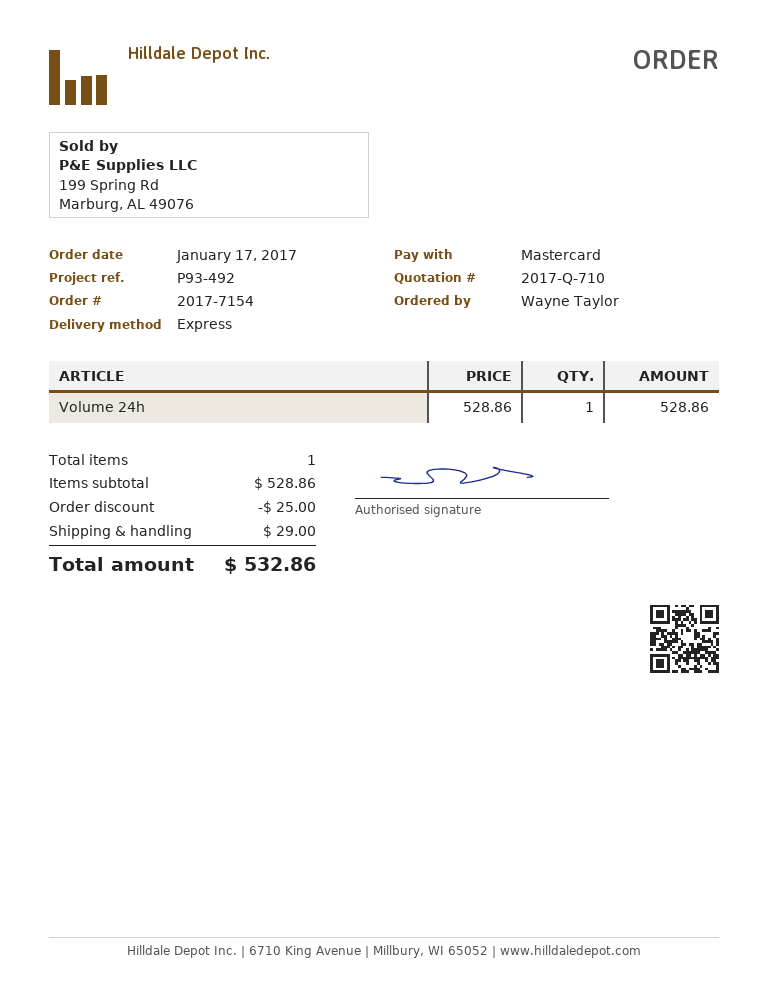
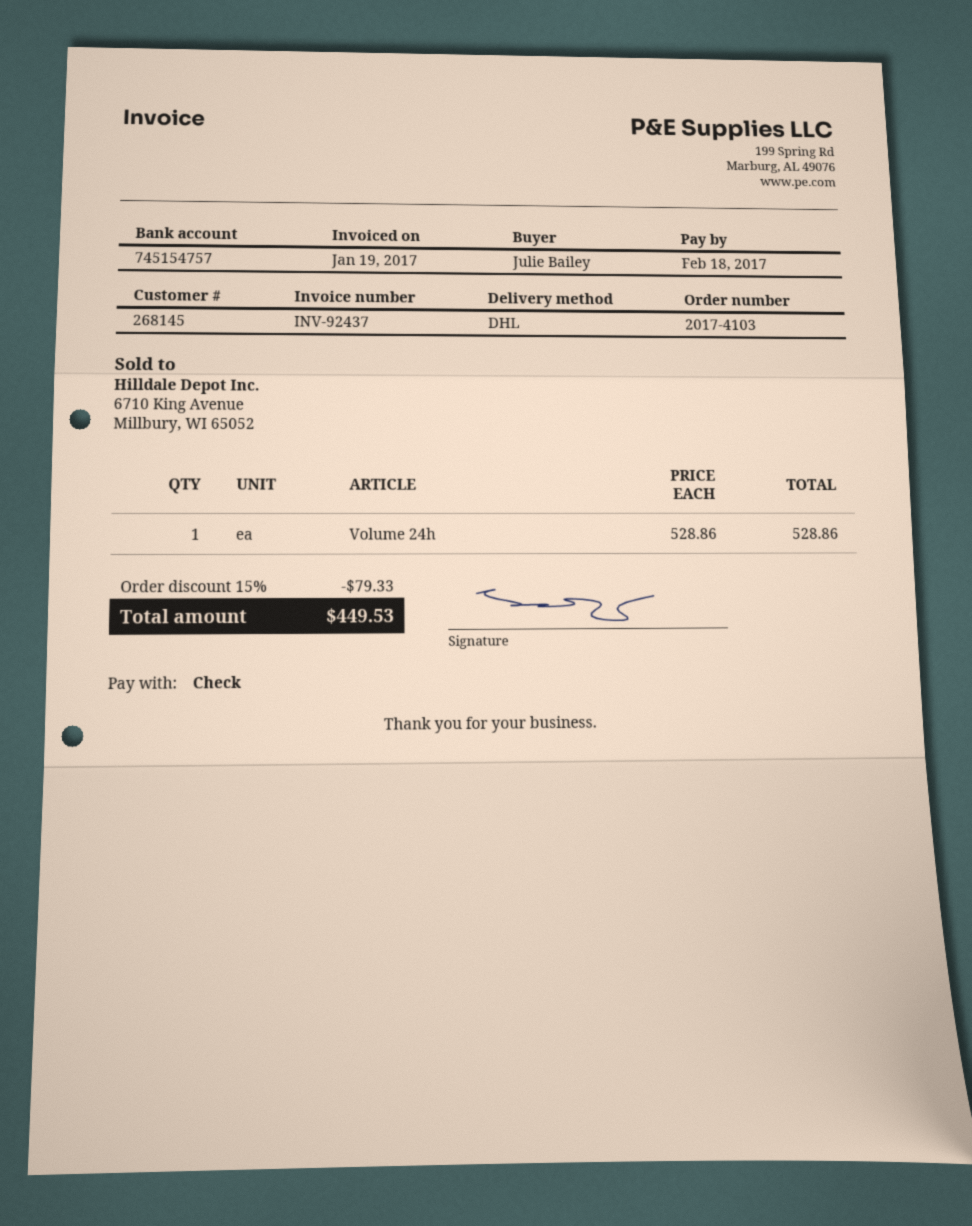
order number: 2017-7154 -> 2017-4103
ordered by: Wayne Taylor -> Julie Bailey
payment method: Mastercard -> cheque
shipping method: express -> DHL
discount: 25.00 -> 79.33
shipping: 29.00 -> none
total: 532.86 -> 449.53

